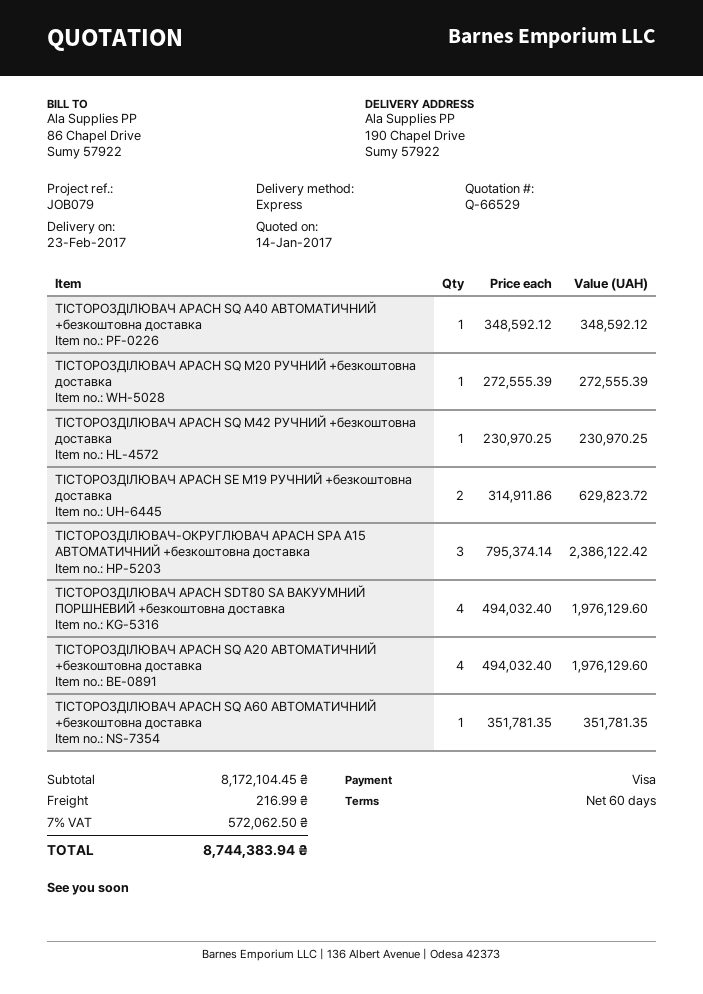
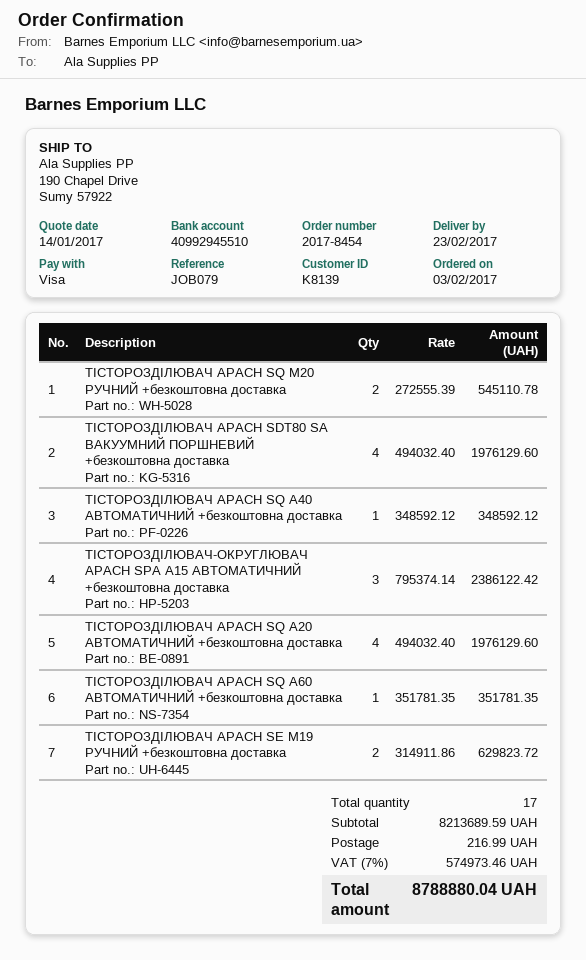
ТІСТОРОЗДІЛЮВАЧ APACH SQ M20 РУЧНИЙ +безкоштовна доставка: 1 x 272555.39 = 272555.39 -> 2 x 272555.39 = 545110.78
ТІСТОРОЗДІЛЮВАЧ APACH SQ M42 РУЧНИЙ +безкоштовна доставка: 1 x 230970.25 = 230970.25 -> none
subtotal: 8172104.45 -> 8213689.59
tax: 7% = 572062.50 -> 7% = 574973.46
total: 8744383.94 -> 8788880.04

